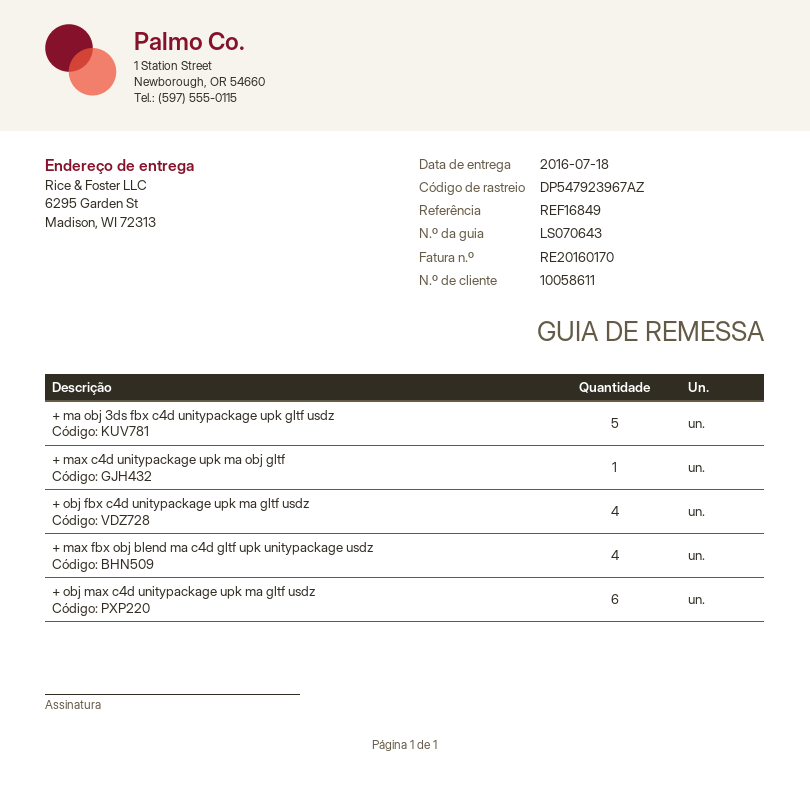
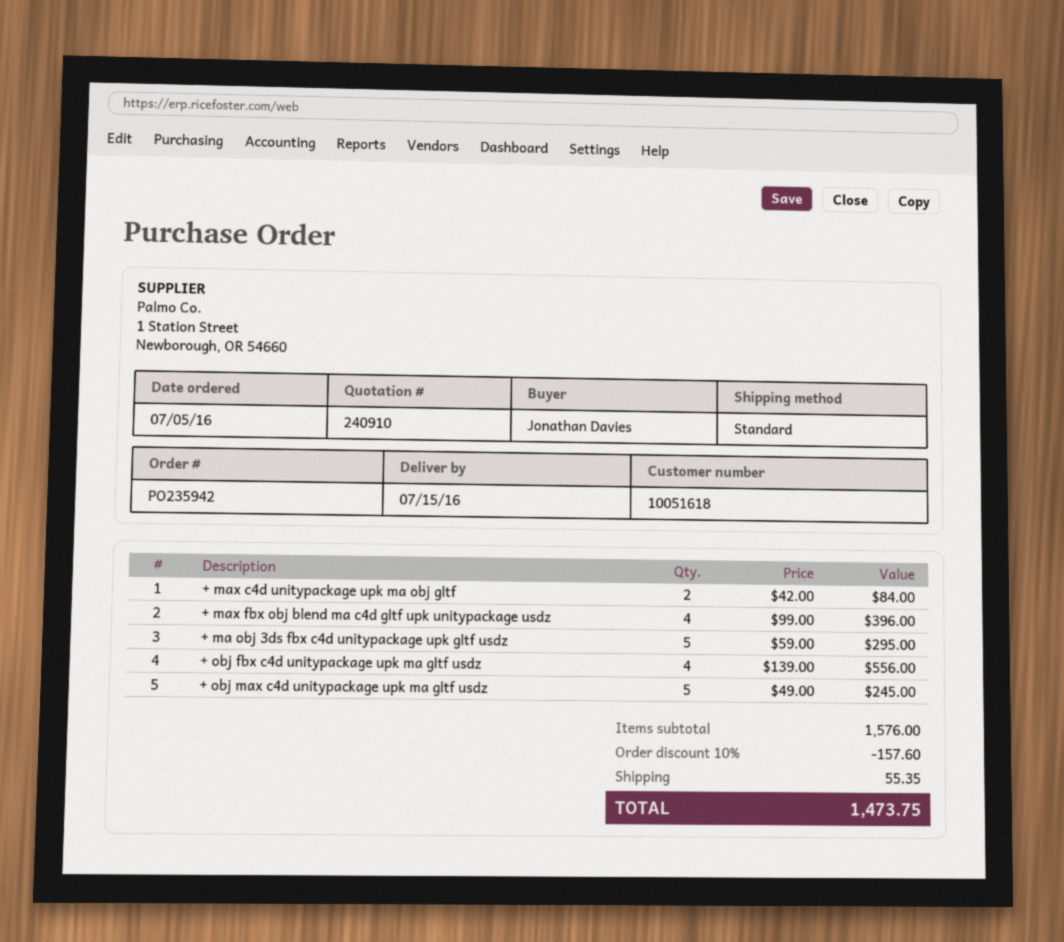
delivery date: 2016-07-18 -> 2016-07-15
customer number: 10058611 -> 10051618
+ max c4d unitypackage upk ma obj gltf: 1 -> 2
+ obj max c4d unitypackage upk ma gltf usdz: 6 -> 5

